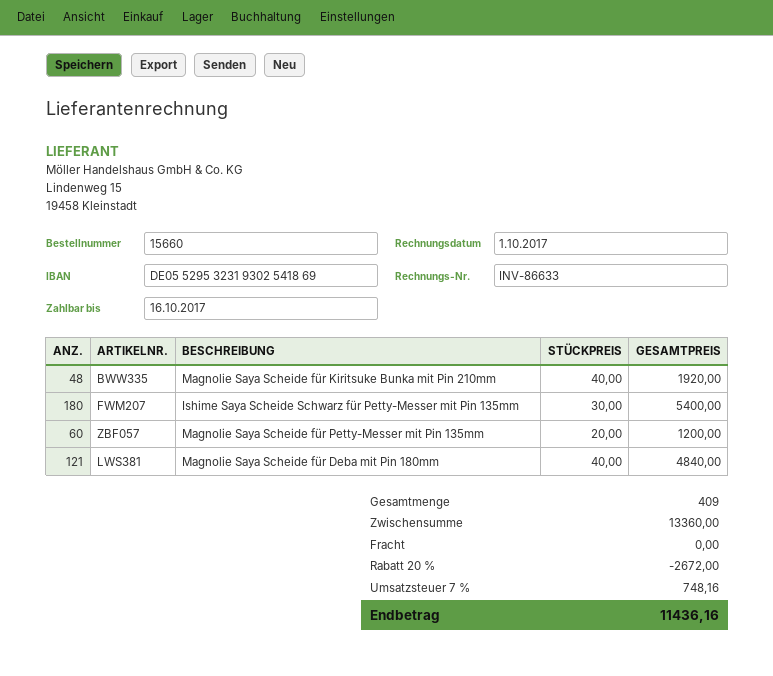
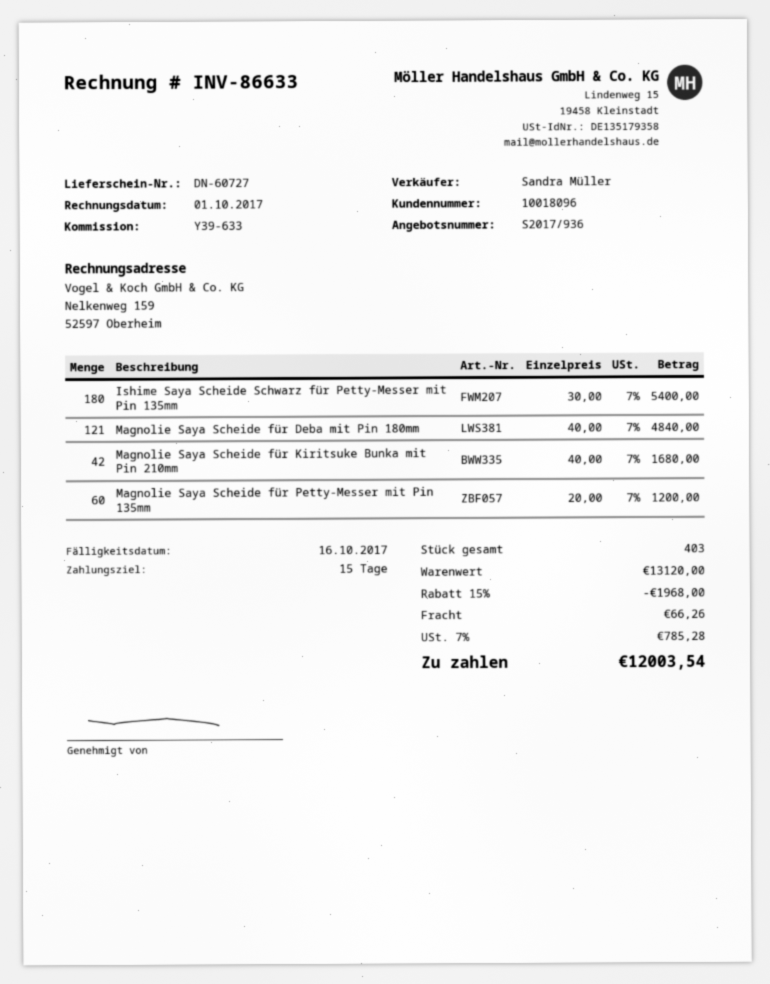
Magnolie Saya Scheide für Kiritsuke Bunka mit Pin 210mm: 48 x 40.00 = 1920.00 -> 42 x 40.00 = 1680.00
total quantity: 409 -> 403
subtotal: 13360.00 -> 13120.00
discount: 20% = 2672.00 -> 15% = 1968.00
shipping: 0.00 -> 66.26
tax: 7% = 748.16 -> 7% = 785.28
total: 11436.16 -> 12003.54

